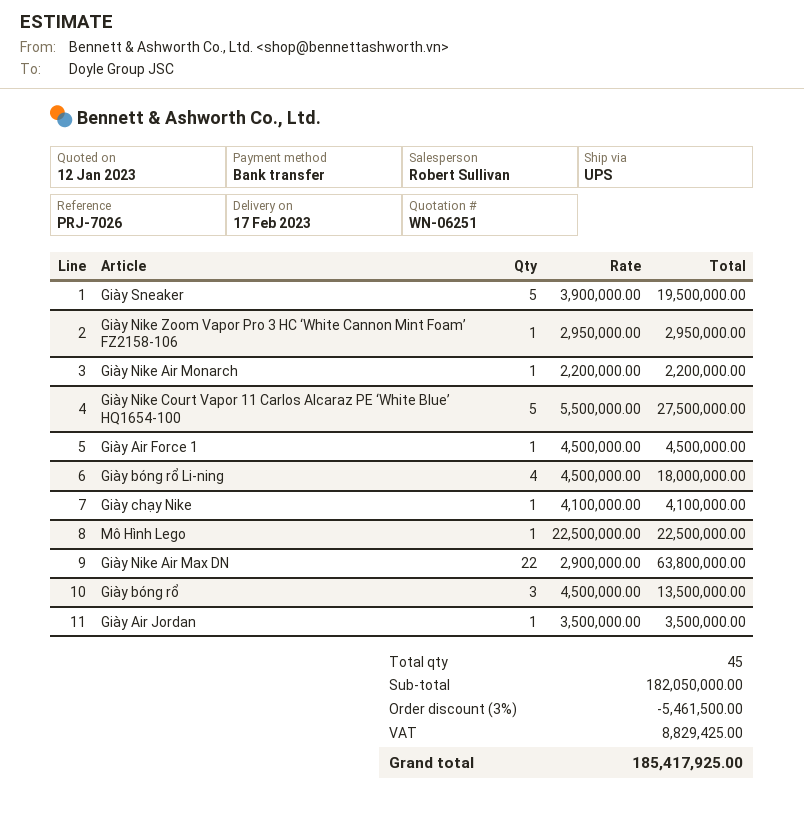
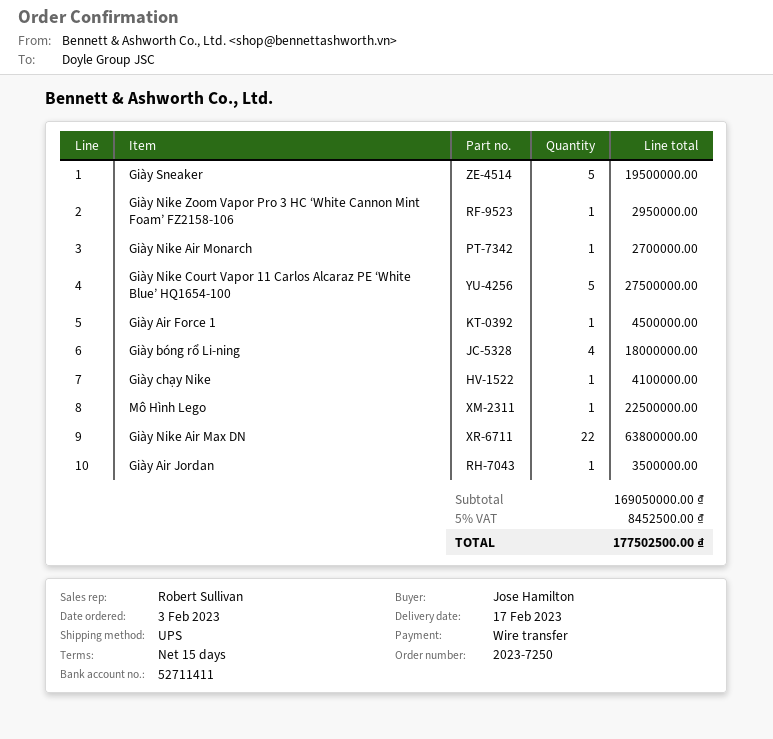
Giày Nike Air Monarch: 1 for 2200000.00 -> 1 for 2700000.00
Giày bóng rổ: 3 for 13500000.00 -> none
subtotal: 182050000.00 -> 169050000.00
discount: 3% = 5461500.00 -> none
tax: 8829425.00 -> 8452500.00
total: 185417925.00 -> 177502500.00

